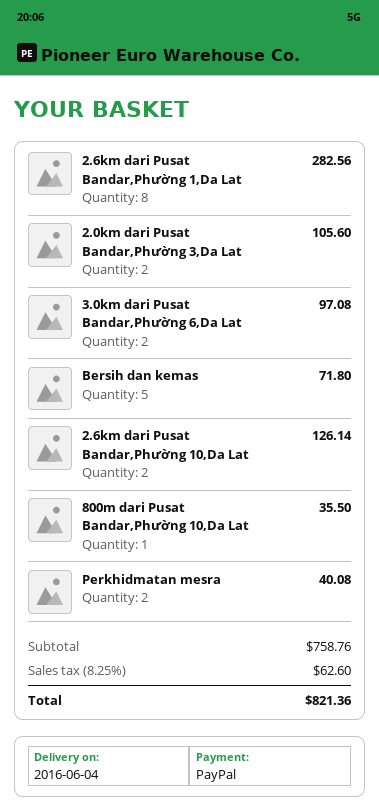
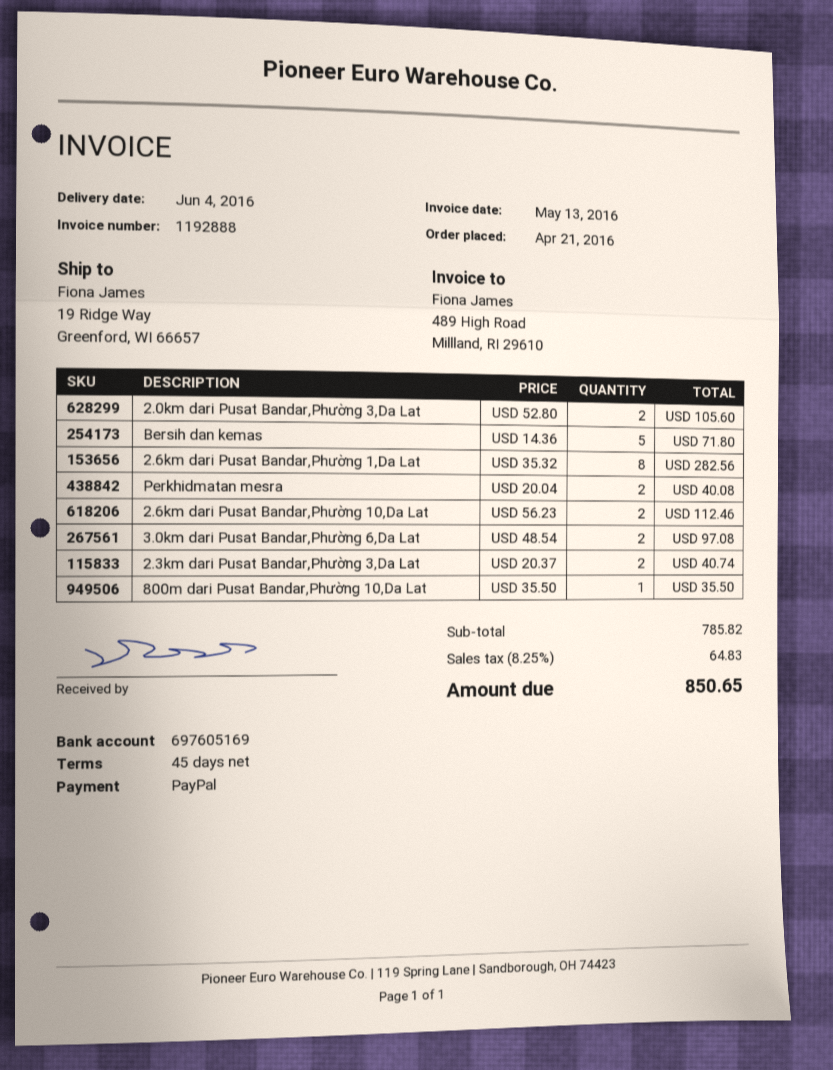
2.6km dari Pusat Bandar,Phường 10,Da Lat: 2 for 126.14 -> 2 for 112.46
2.3km dari Pusat Bandar,Phường 3,Da Lat: none -> 2 for 40.74
subtotal: 758.76 -> 785.82
tax: 8.25% = 62.60 -> 8.25% = 64.83
total: 821.36 -> 850.65

